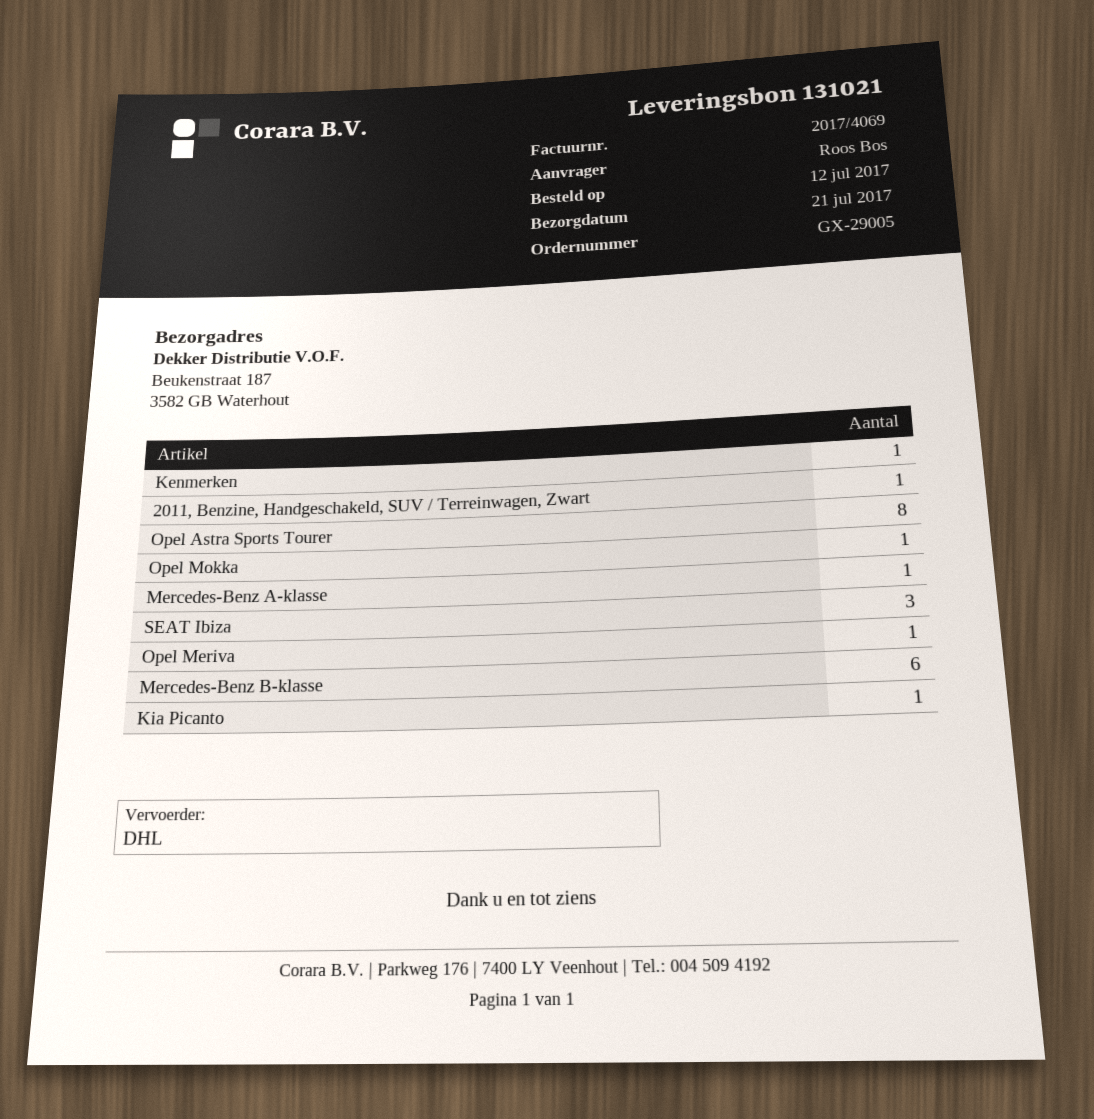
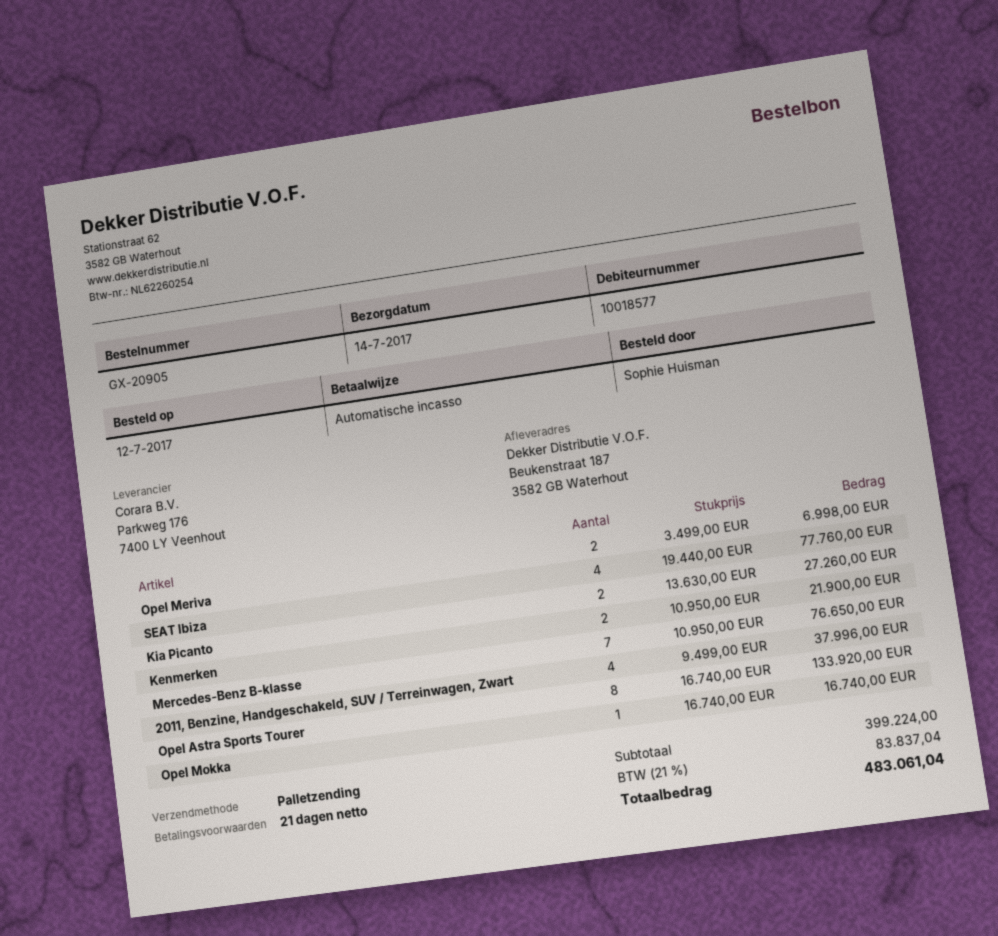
order number: GX-29005 -> GX-20905
delivery date: 2017-07-21 -> 2017-07-14
ordered by: Roos Bos -> Sophie Huisman
shipping method: DHL -> pallet freight
Kenmerken: 1 -> 2
2011, Benzine, Handgeschakeld, SUV / Terreinwagen, Zwart: 1 -> 4
Mercedes-Benz A-klasse: 1 -> none
SEAT Ibiza: 3 -> 4
Opel Meriva: 1 -> 2
Mercedes-Benz B-klasse: 6 -> 7
Kia Picanto: 1 -> 2

